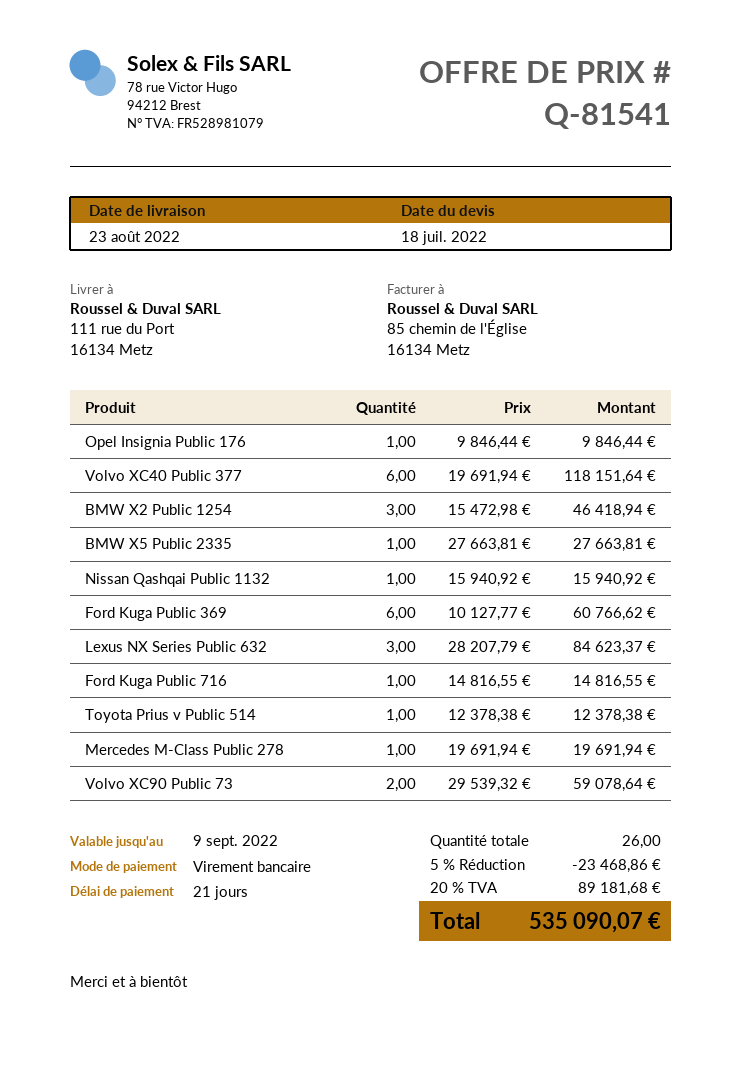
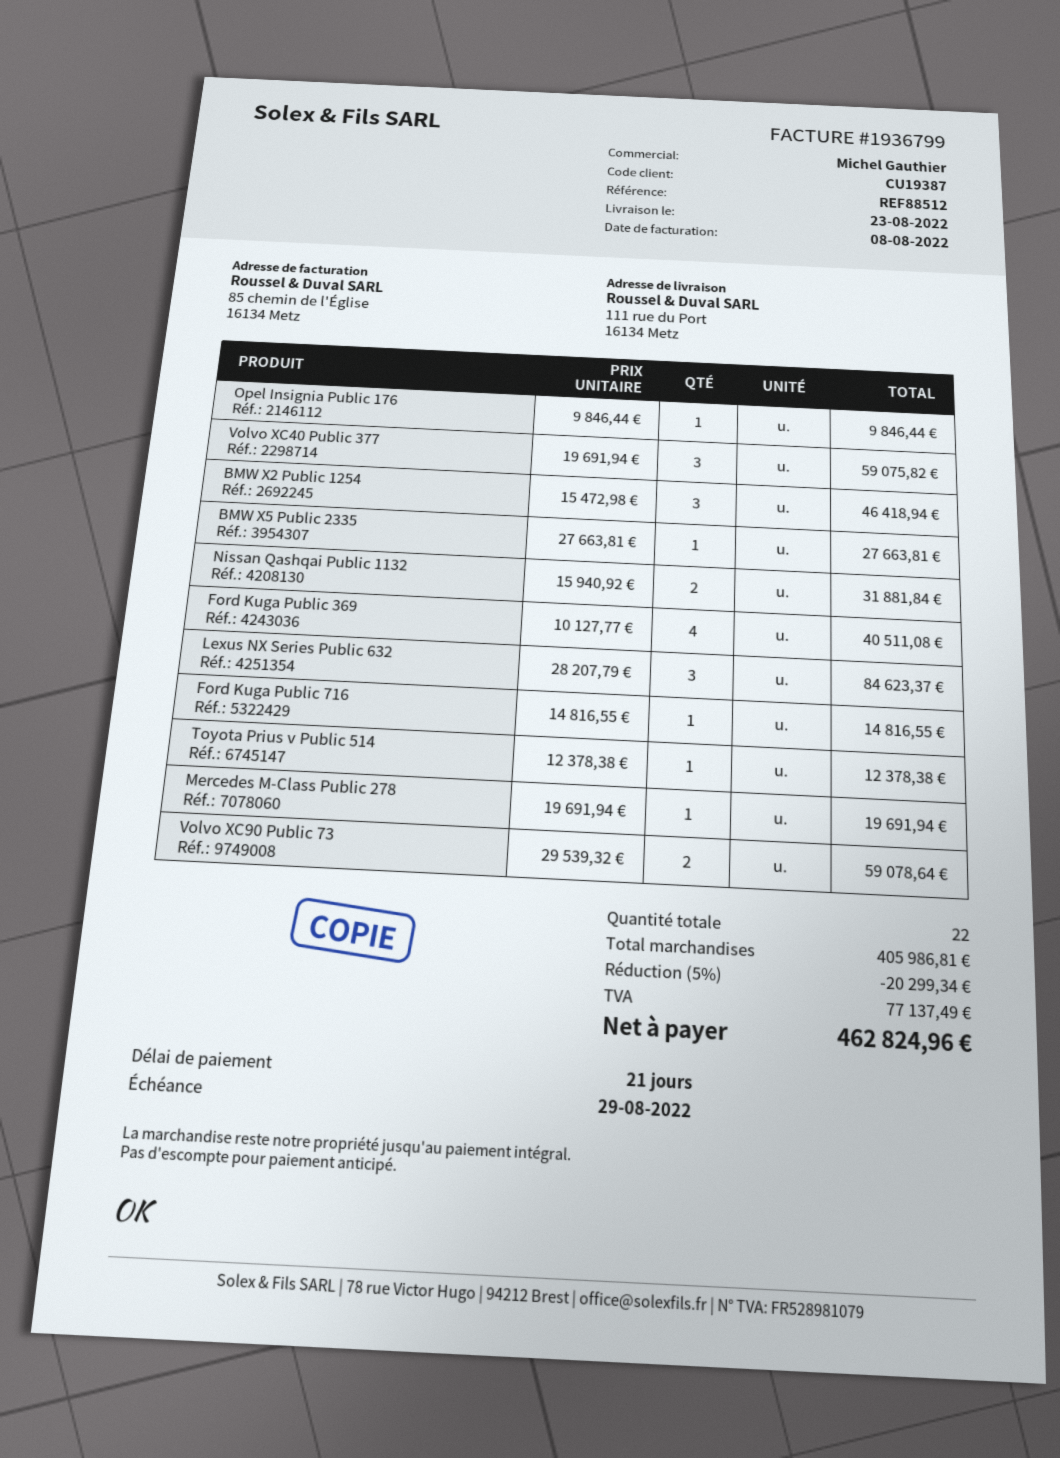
Volvo XC40 Public 377: 6 x 19691.94 = 118151.64 -> 3 x 19691.94 = 59075.82
Nissan Qashqai Public 1132: 1 x 15940.92 = 15940.92 -> 2 x 15940.92 = 31881.84
Ford Kuga Public 369: 6 x 10127.77 = 60766.62 -> 4 x 10127.77 = 40511.08
total quantity: 26 -> 22
discount: 5% = 23468.86 -> 5% = 20299.34
tax: 89181.68 -> 77137.49
total: 535090.07 -> 462824.96

